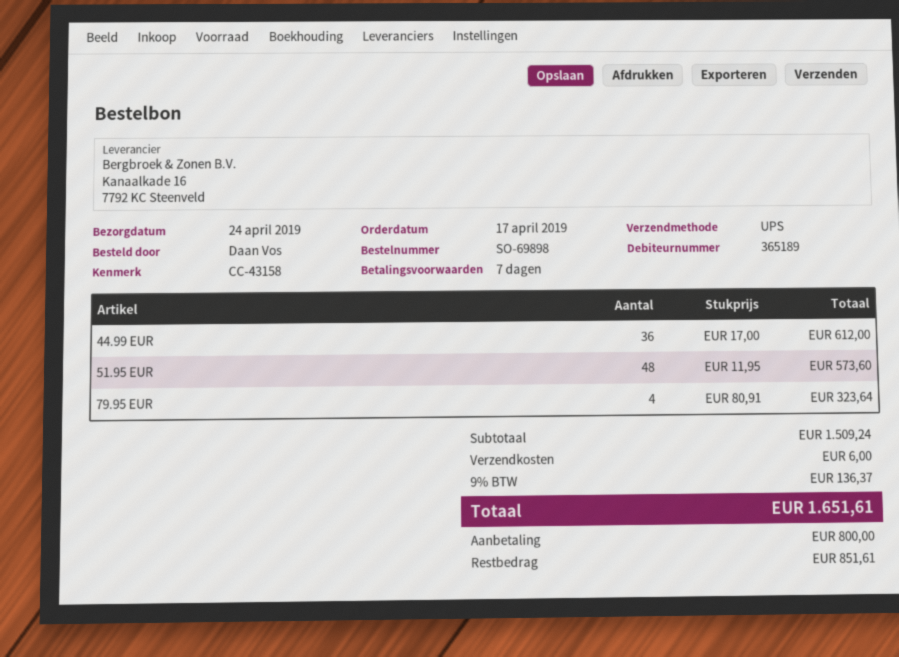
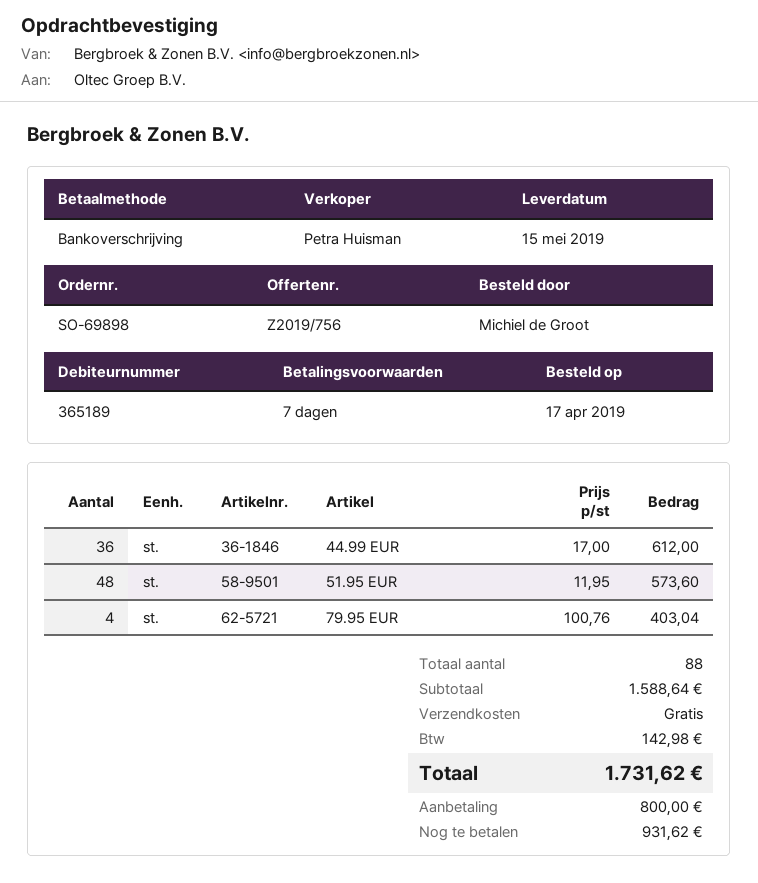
delivery date: 2019-04-24 -> 2019-05-15
ordered by: Daan Vos -> Michiel de Groot
79.95 EUR: 4 x 80.91 = 323.64 -> 4 x 100.76 = 403.04
subtotal: 1509.24 -> 1588.64
shipping: 6.00 -> 0.00
tax: 136.37 -> 142.98
total: 1651.61 -> 1731.62
balance: 851.61 -> 931.62

